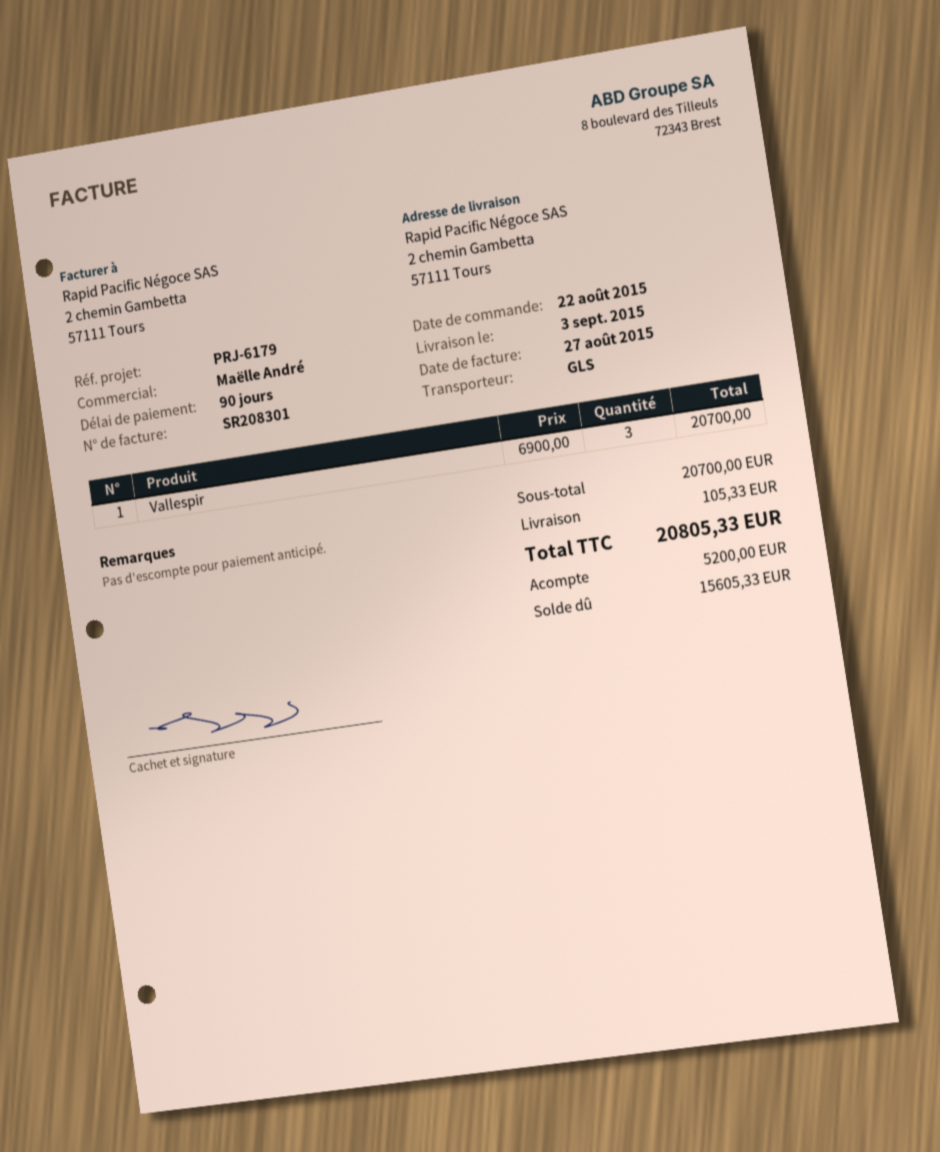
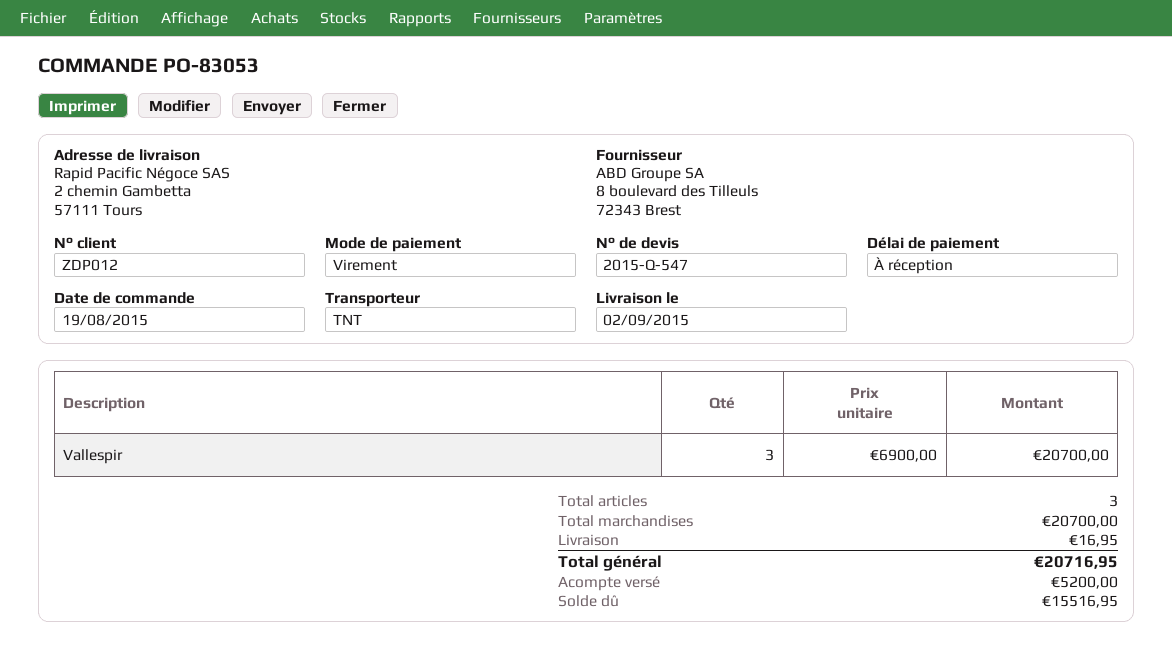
order date: 2015-08-22 -> 2015-08-19
delivery date: 2015-09-03 -> 2015-09-02
payment terms: 90 days -> on receipt
shipping method: GLS -> TNT
shipping: 105.33 -> 16.95
total: 20805.33 -> 20716.95
balance: 15605.33 -> 15516.95

